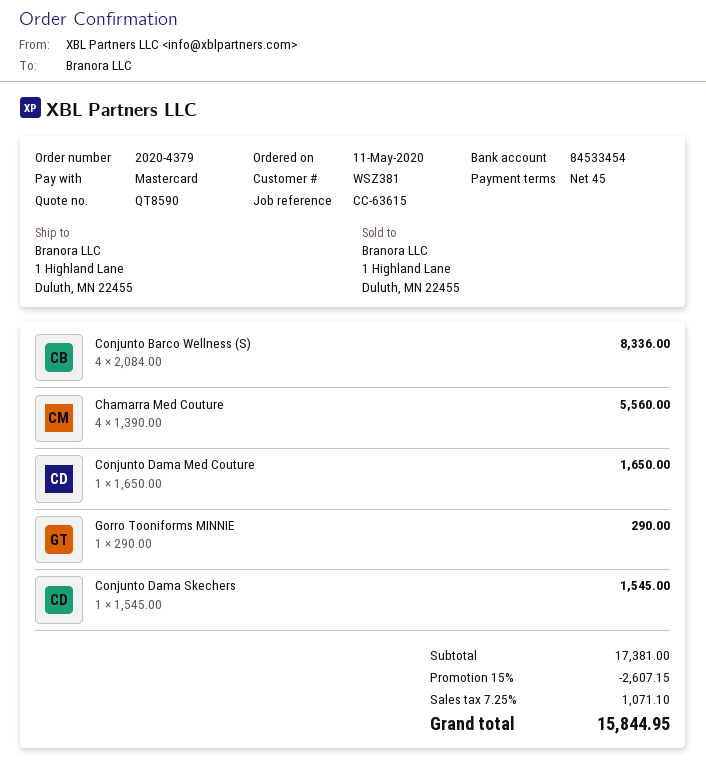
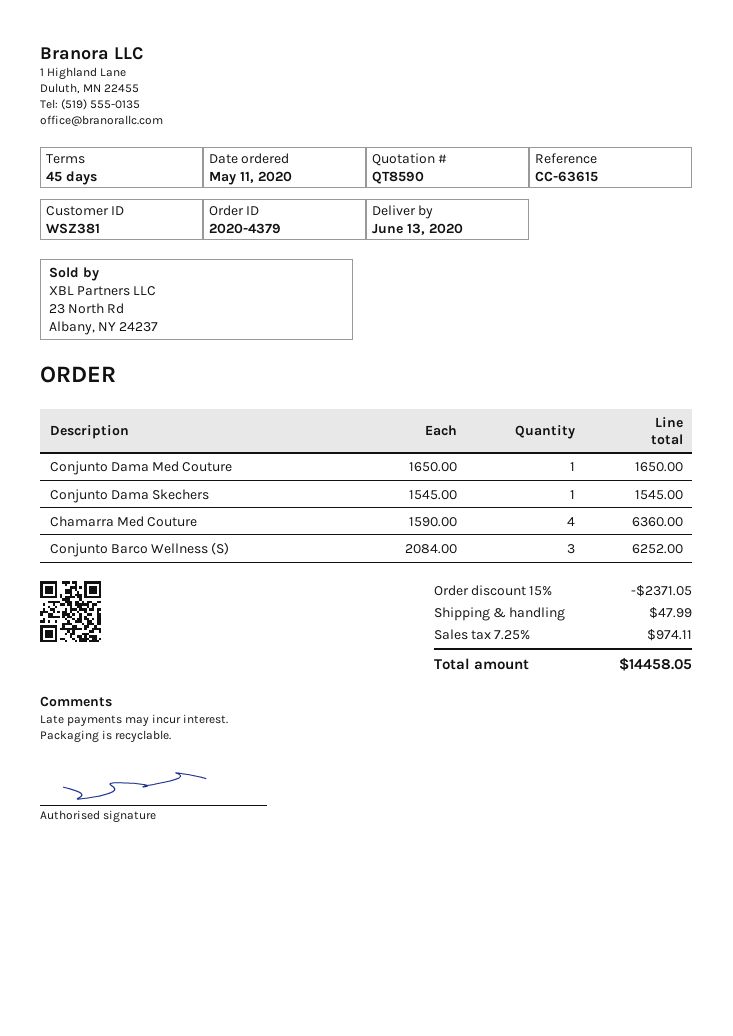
Conjunto Barco Wellness (S): 4 x 2084.00 = 8336.00 -> 3 x 2084.00 = 6252.00
Chamarra Med Couture: 4 x 1390.00 = 5560.00 -> 4 x 1590.00 = 6360.00
Gorro Tooniforms MINNIE: 1 x 290.00 = 290.00 -> none
discount: 15% = 2607.15 -> 15% = 2371.05
shipping: none -> 47.99
tax: 7.25% = 1071.10 -> 7.25% = 974.11
total: 15844.95 -> 14458.05

